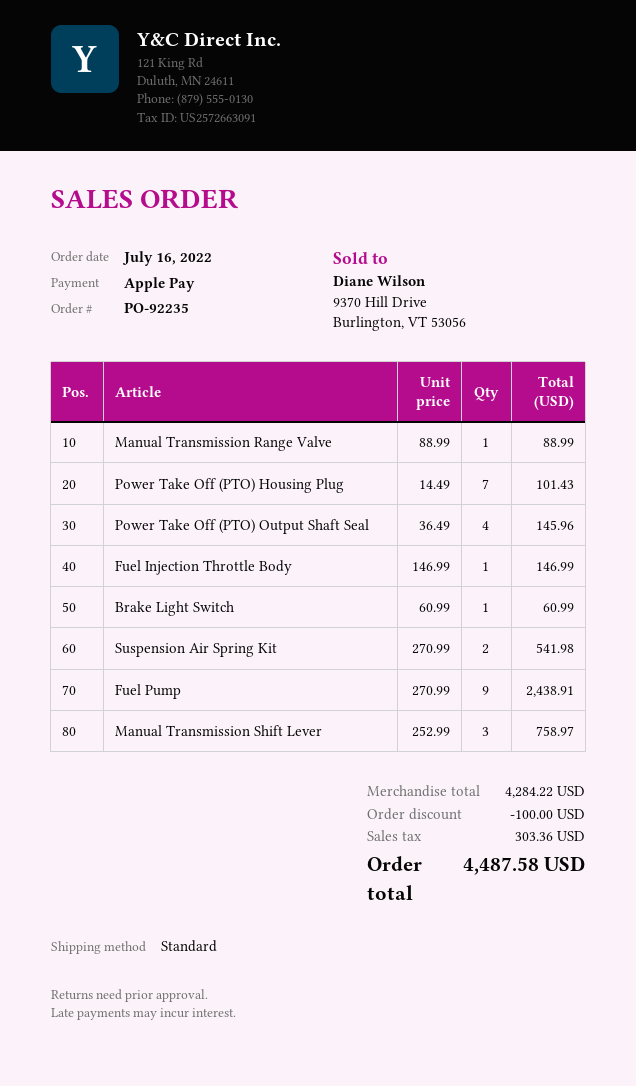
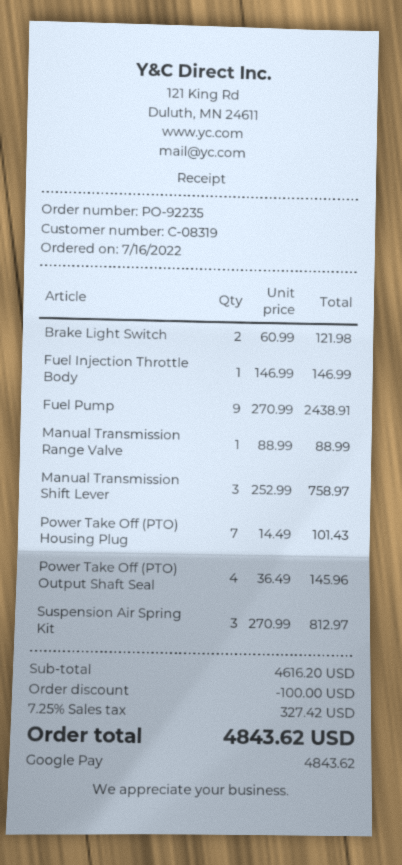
payment method: Apple Pay -> Google Pay
Brake Light Switch: 1 x 60.99 = 60.99 -> 2 x 60.99 = 121.98
Suspension Air Spring Kit: 2 x 270.99 = 541.98 -> 3 x 270.99 = 812.97
subtotal: 4284.22 -> 4616.20
tax: 303.36 -> 327.42
total: 4487.58 -> 4843.62

